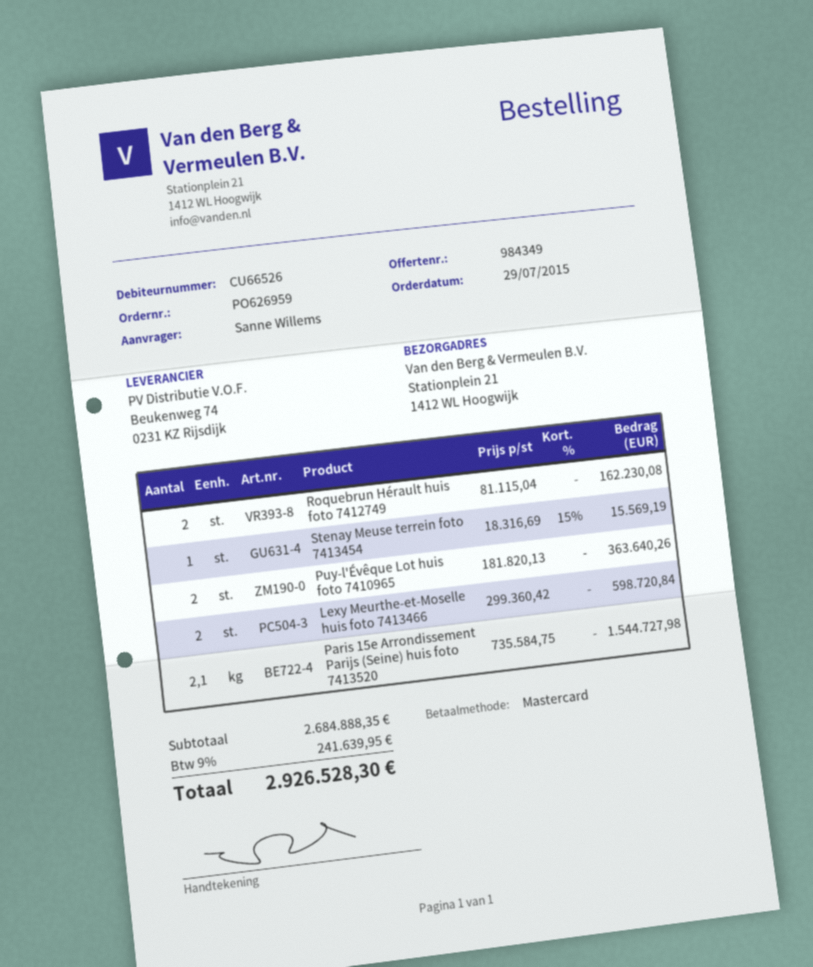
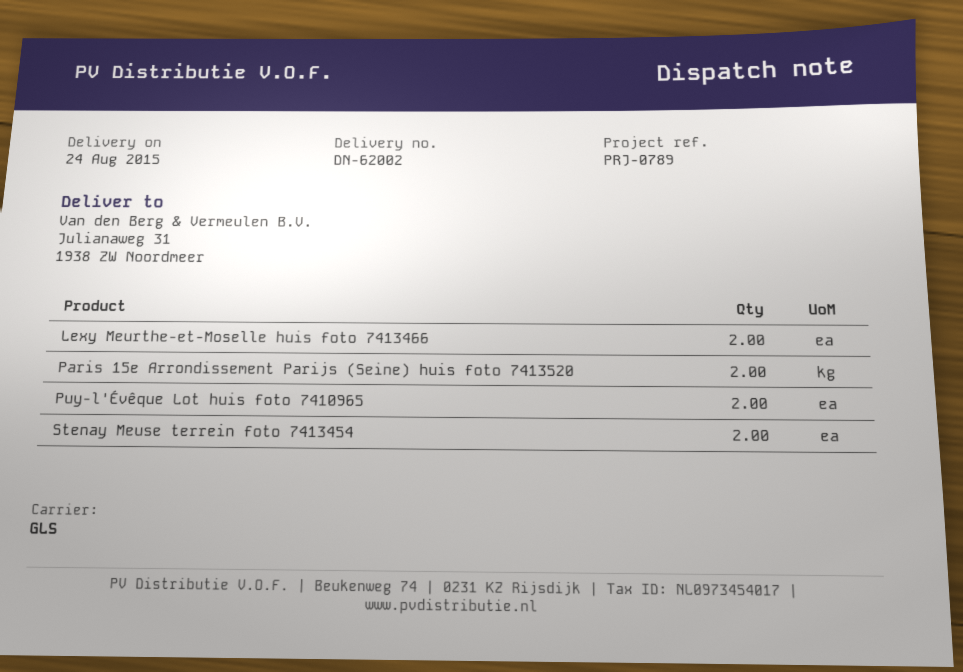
ship to: Stationplein 21, 1412 WL Hoogwijk -> Julianaweg 31, 1938 ZW Noordmeer
Roquebrun Hérault huis foto 7412749: 2 -> none
Stenay Meuse terrein foto 7413454: 1 -> 2
Paris 15e Arrondissement Parijs (Seine) huis foto 7413520: 2.1 -> 2

